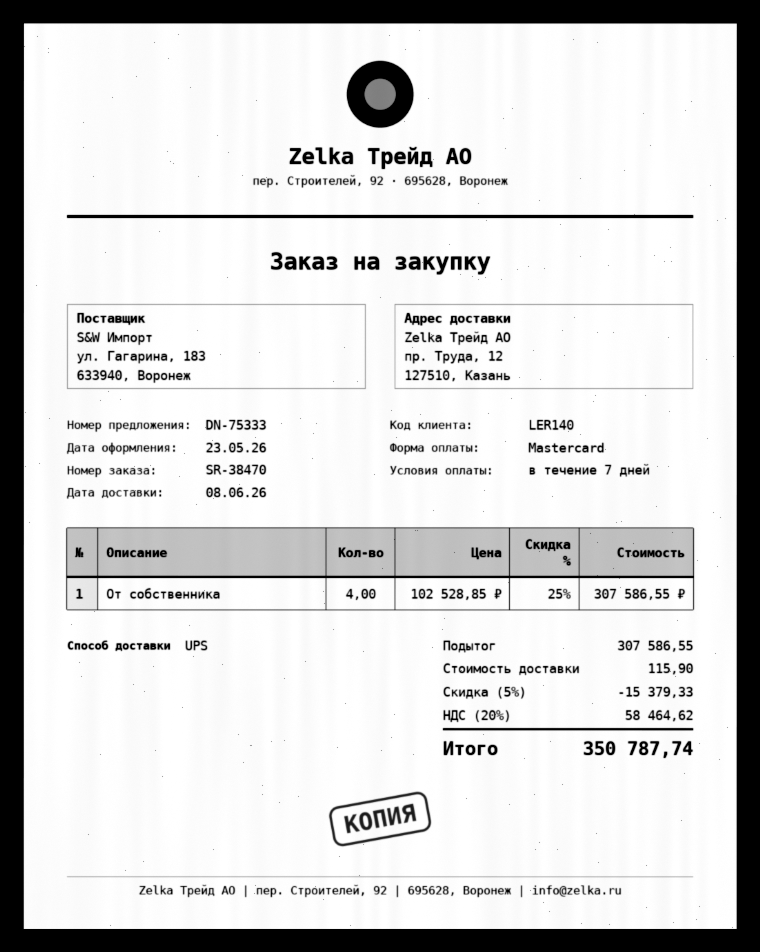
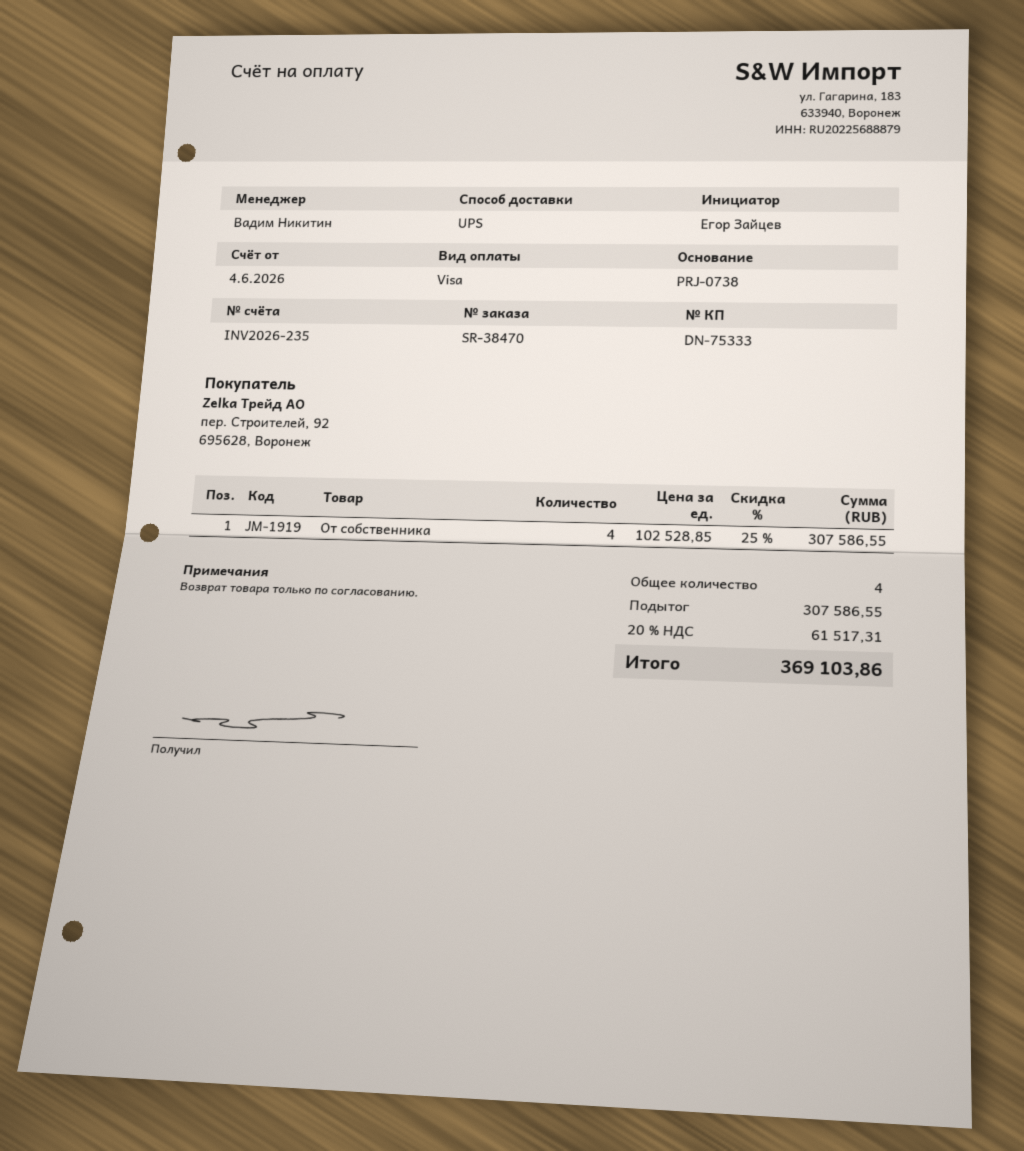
payment method: Mastercard -> Visa
discount: 5% = 15379.33 -> none
shipping: 115.90 -> none
tax: 20% = 58464.62 -> 20% = 61517.31
total: 350787.74 -> 369103.86

